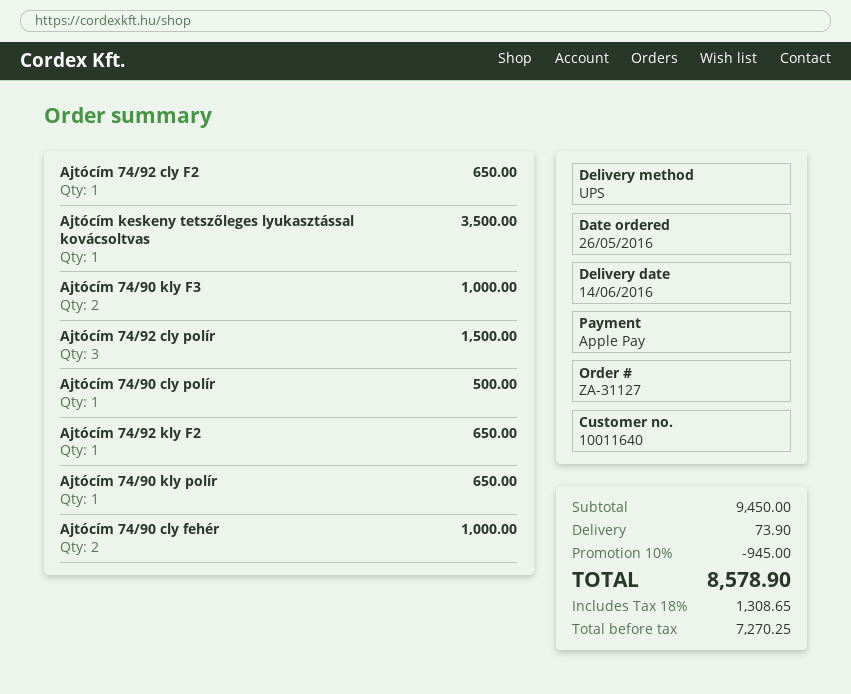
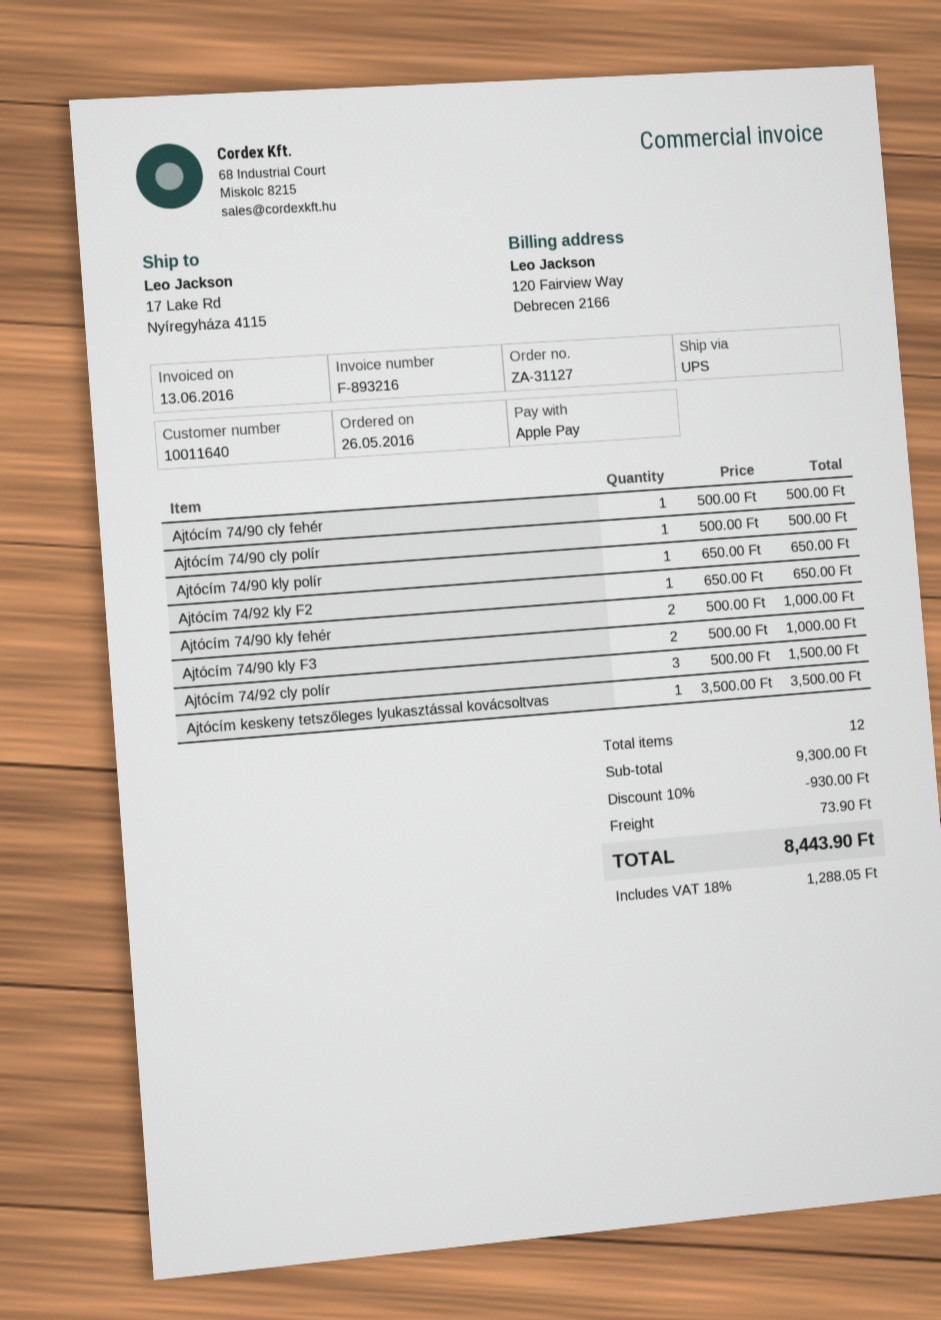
Ajtócím 74/92 cly F2: 1 for 650.00 -> none
Ajtócím 74/90 cly fehér: 2 for 1000.00 -> 1 for 500.00
Ajtócím 74/90 kly fehér: none -> 2 for 1000.00
subtotal: 9450.00 -> 9300.00
discount: 10% = 945.00 -> 10% = 930.00
tax: 18% = 1308.65 -> 18% = 1288.05
total: 8578.90 -> 8443.90

